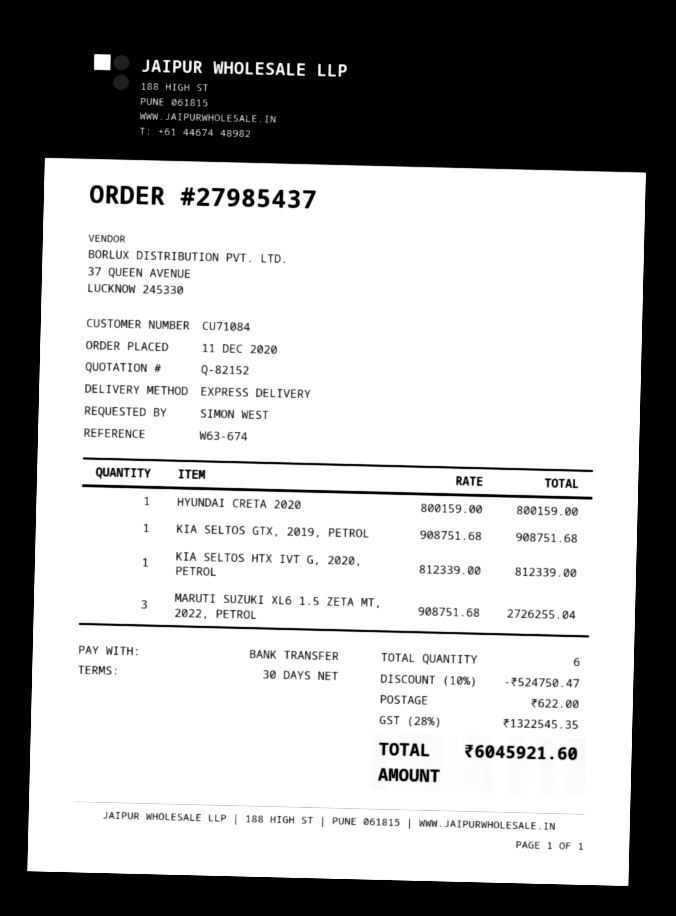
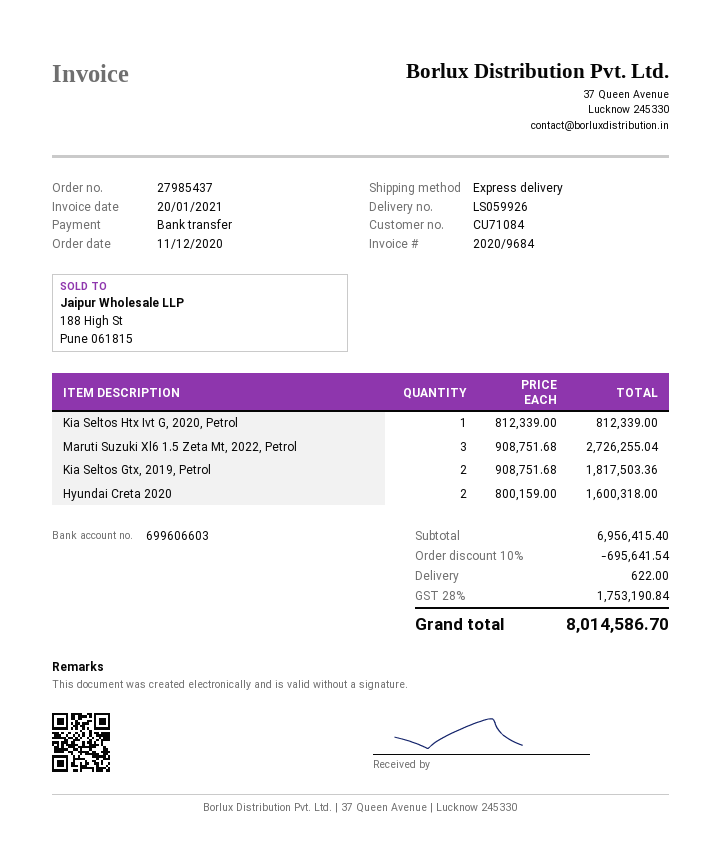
HYUNDAI CRETA 2020: 1 x 800159.00 = 800159.00 -> 2 x 800159.00 = 1600318.00
KIA SELTOS GTX, 2019, PETROL: 1 x 908751.68 = 908751.68 -> 2 x 908751.68 = 1817503.36
discount: 10% = 524750.47 -> 10% = 695641.54
tax: 28% = 1322545.35 -> 28% = 1753190.84
total: 6045921.60 -> 8014586.70

